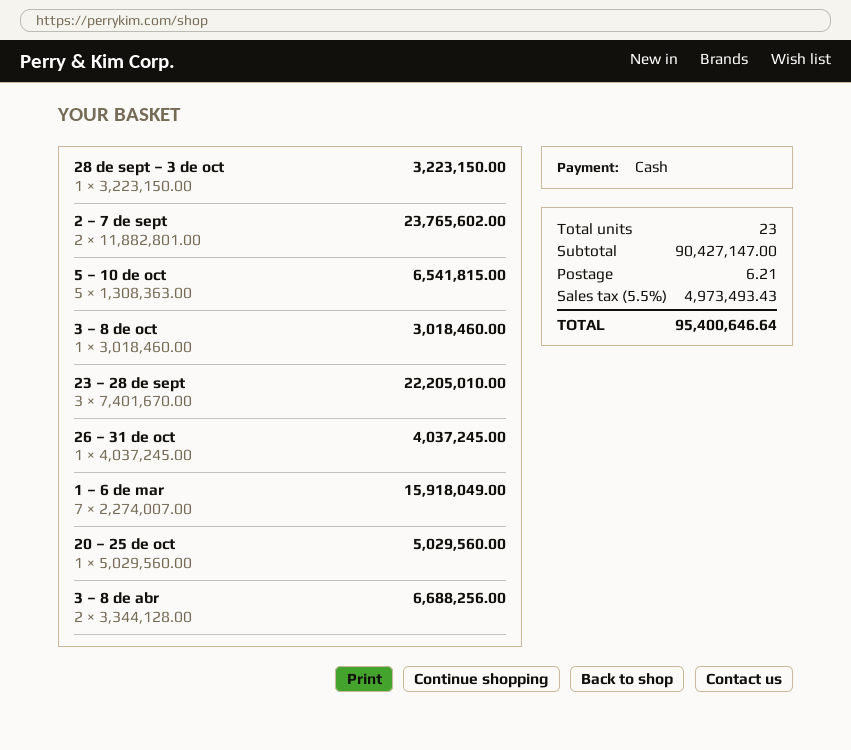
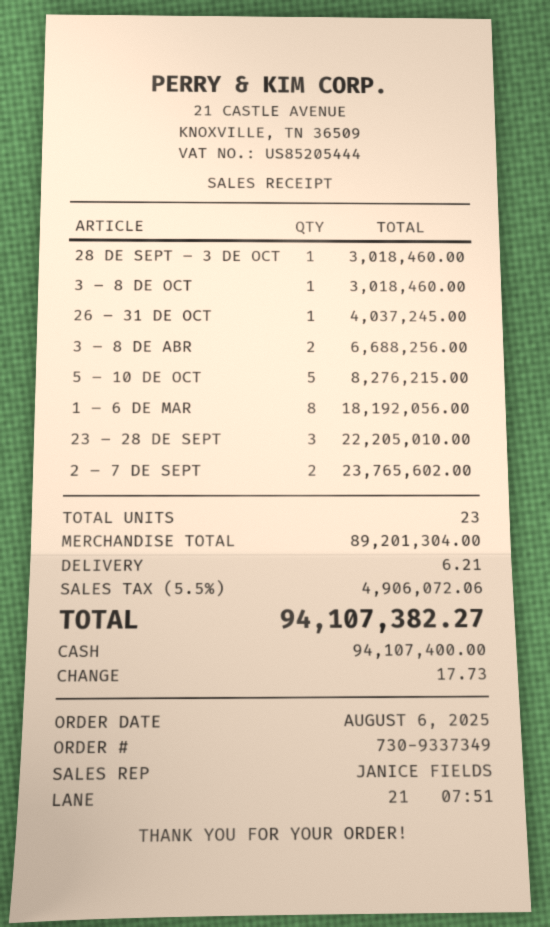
28 de sept – 3 de oct: 1 for 3223150.00 -> 1 for 3018460.00
5 – 10 de oct: 5 for 6541815.00 -> 5 for 8276215.00
1 – 6 de mar: 7 for 15918049.00 -> 8 for 18192056.00
20 – 25 de oct: 1 for 5029560.00 -> none
subtotal: 90427147.00 -> 89201304.00
tax: 5.5% = 4973493.43 -> 5.5% = 4906072.06
total: 95400646.64 -> 94107382.27

